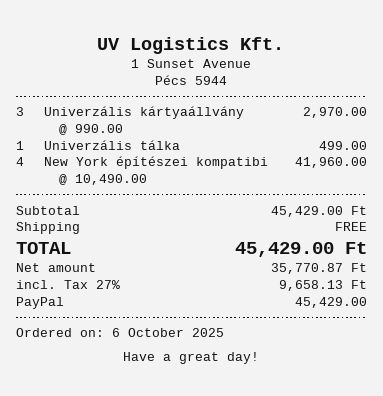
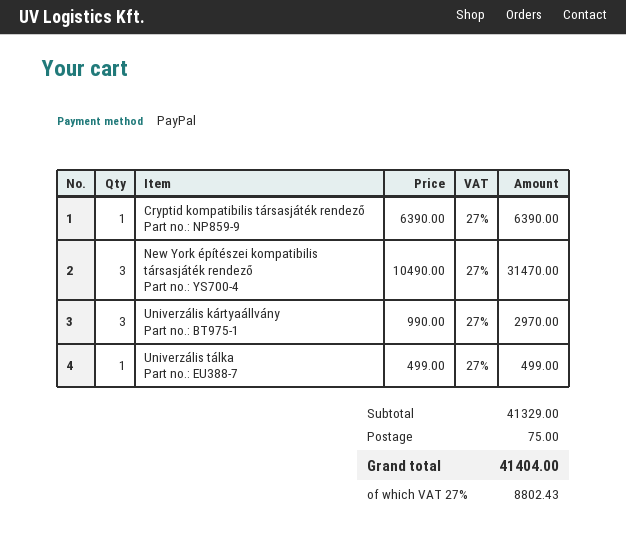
New York építészei kompatibi: 4 x 10490.00 = 41960.00 -> 3 x 10490.00 = 31470.00
Cryptid kompatibilis társasjáték rendező: none -> 1 x 6390.00 = 6390.00
subtotal: 45429.00 -> 41329.00
shipping: 0.00 -> 75.00
tax: 27% = 9658.13 -> 27% = 8802.43
total: 45429.00 -> 41404.00

